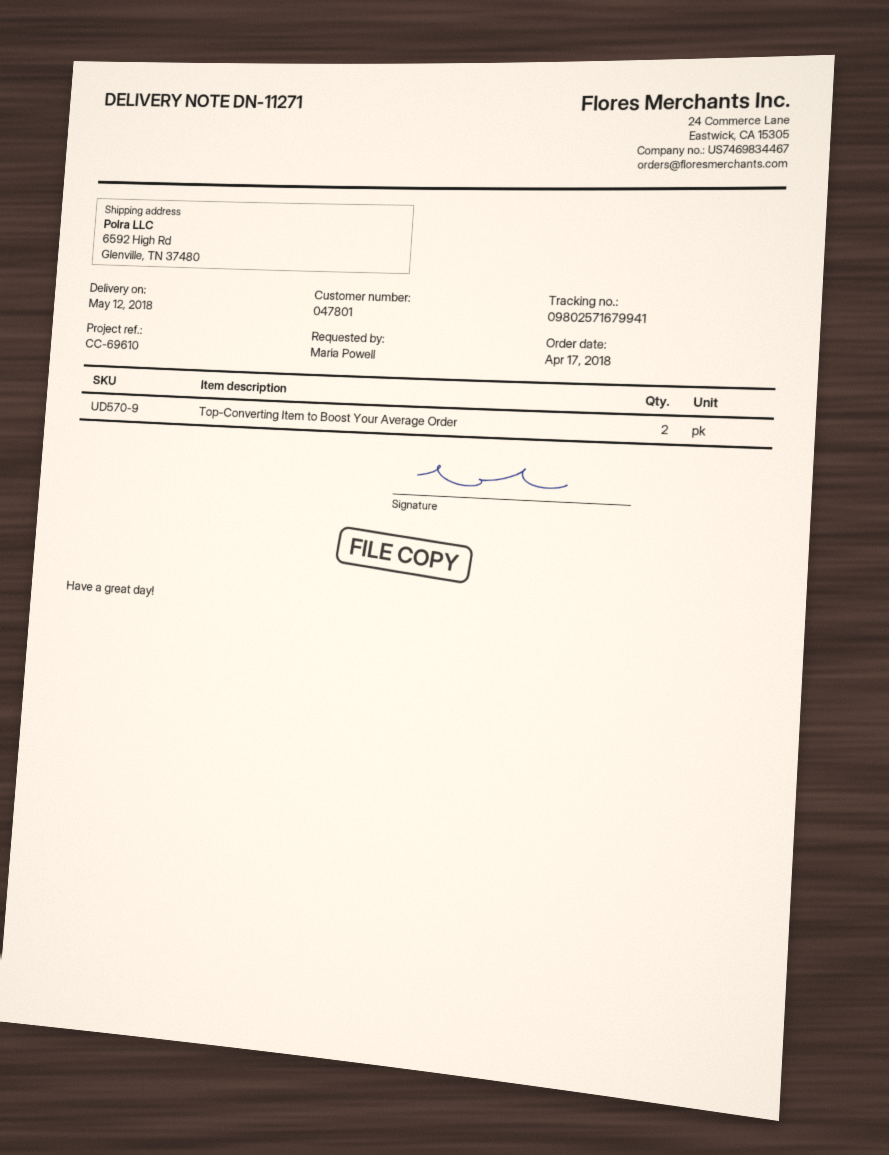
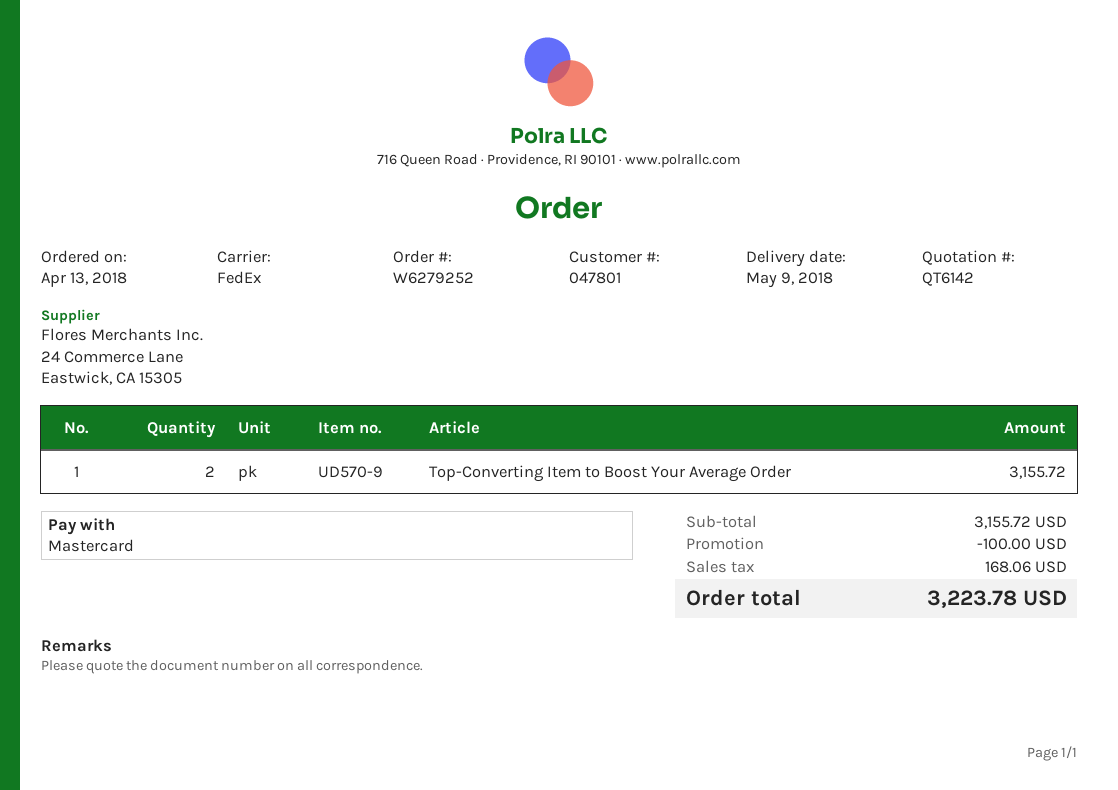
order date: 2018-04-17 -> 2018-04-13
delivery date: 2018-05-12 -> 2018-05-09

